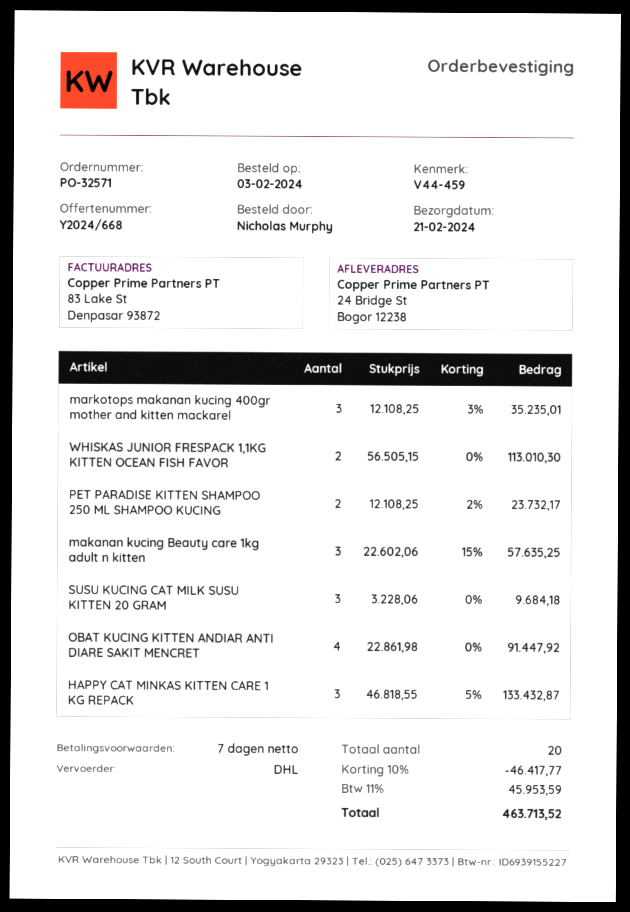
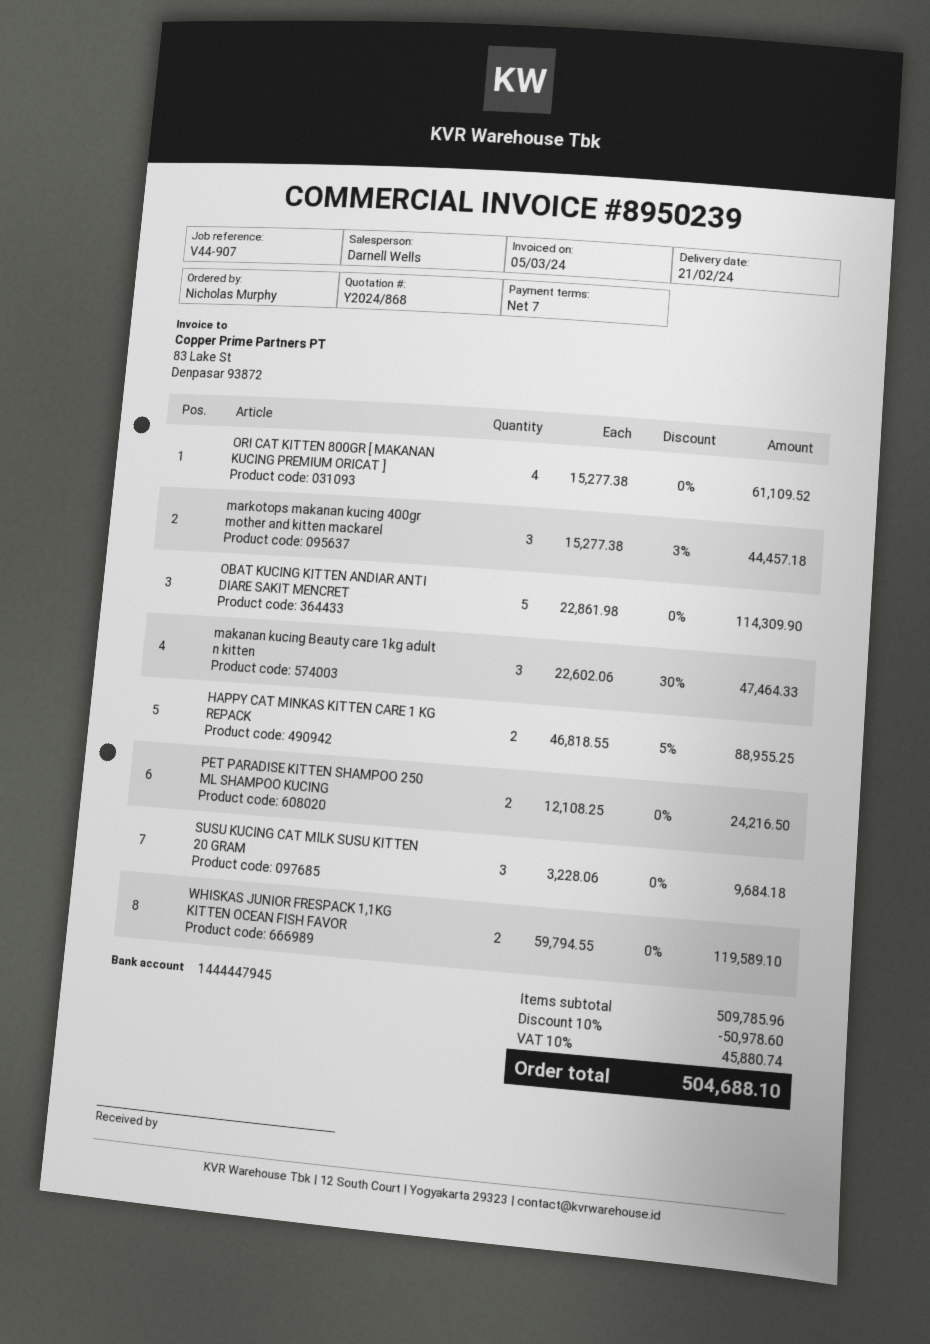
quote number: Y2024/668 -> Y2024/868
reference: V44-459 -> V44-907
markotops makanan kucing 400gr mother and kitten mackarel: 3 x 12108.25 - 3% = 35235.01 -> 3 x 15277.38 - 3% = 44457.18
WHISKAS JUNIOR FRESPACK 1,1KG KITTEN OCEAN FISH FAVOR: 2 x 56505.15 = 113010.30 -> 2 x 59794.55 = 119589.10
PET PARADISE KITTEN SHAMPOO 250 ML SHAMPOO KUCING: 2 x 12108.25 - 2% = 23732.17 -> 2 x 12108.25 = 24216.50
makanan kucing Beauty care 1kg adult n kitten: 3 x 22602.06 - 15% = 57635.25 -> 3 x 22602.06 - 30% = 47464.33
OBAT KUCING KITTEN ANDIAR ANTI DIARE SAKIT MENCRET: 4 x 22861.98 = 91447.92 -> 5 x 22861.98 = 114309.90
HAPPY CAT MINKAS KITTEN CARE 1 KG REPACK: 3 x 46818.55 - 5% = 133432.87 -> 2 x 46818.55 - 5% = 88955.25
ORI CAT KITTEN 800GR [ MAKANAN KUCING PREMIUM ORICAT ]: none -> 4 x 15277.38 = 61109.52
discount: 10% = 46417.77 -> 10% = 50978.60
tax: 11% = 45953.59 -> 10% = 45880.74
total: 463713.52 -> 504688.10

